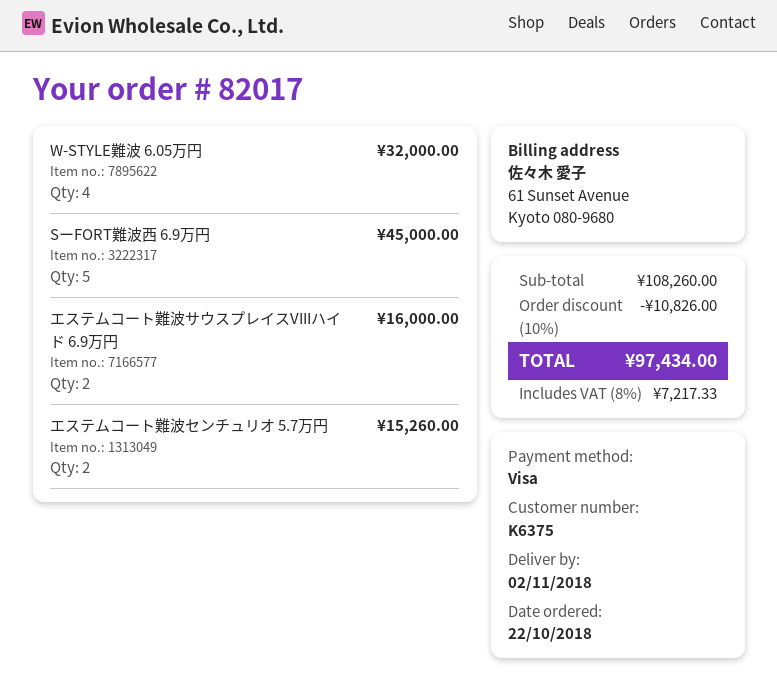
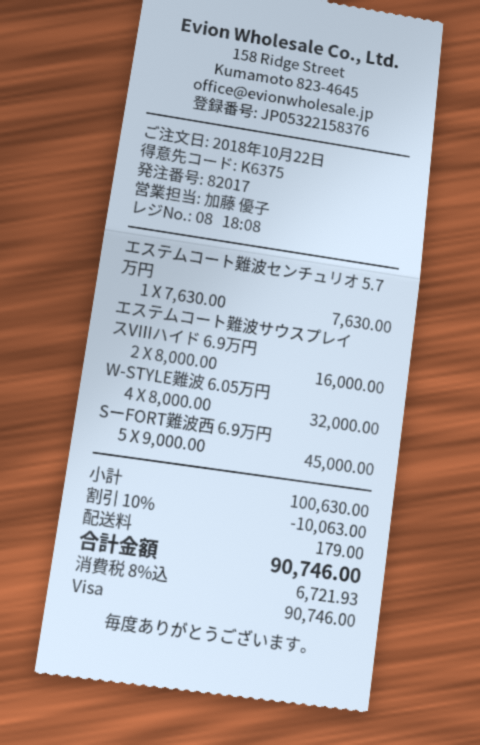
エステムコート難波センチュリオ 5.7万円: 2 for 15260.00 -> 1 for 7630.00
subtotal: 108260.00 -> 100630.00
discount: 10% = 10826.00 -> 10% = 10063.00
shipping: none -> 179.00
tax: 8% = 7217.33 -> 8% = 6721.93
total: 97434.00 -> 90746.00

